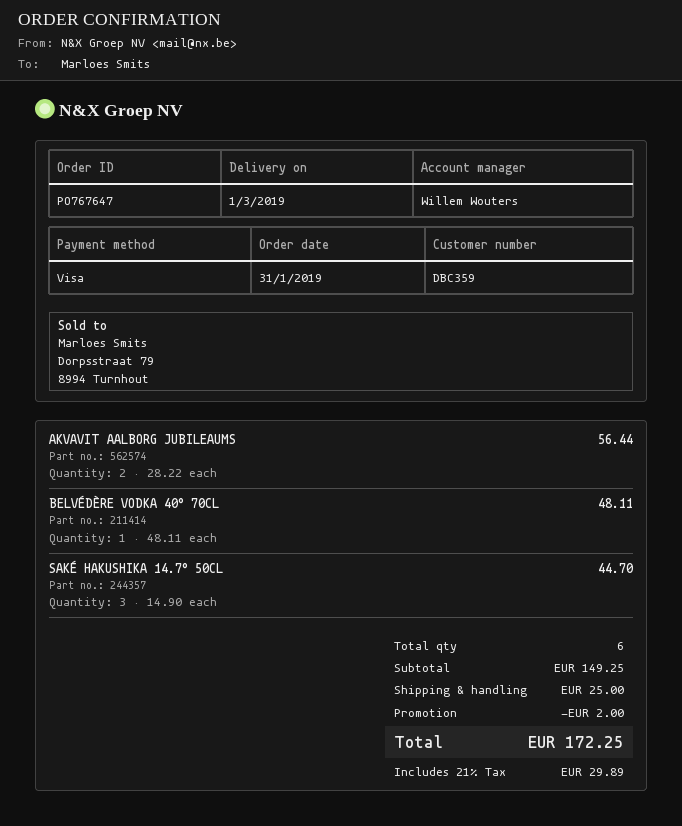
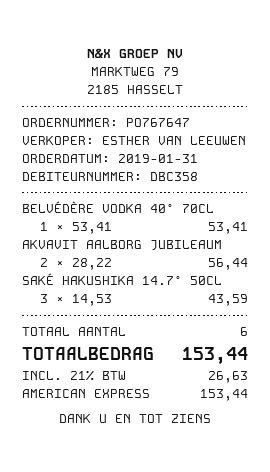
customer number: DBC359 -> DBC358
sales rep: Willem Wouters -> ESTHER VAN LEEUWEN
payment method: Visa -> American Express
BELVÉDÈRE VODKA 40° 70CL: 1 x 48.11 = 48.11 -> 1 x 53.41 = 53.41
SAKÉ HAKUSHIKA 14.7° 50CL: 3 x 14.90 = 44.70 -> 3 x 14.53 = 43.59
discount: 2.00 -> none
shipping: 25.00 -> none
tax: 21% = 29.89 -> 21% = 26.63
total: 172.25 -> 153.44

